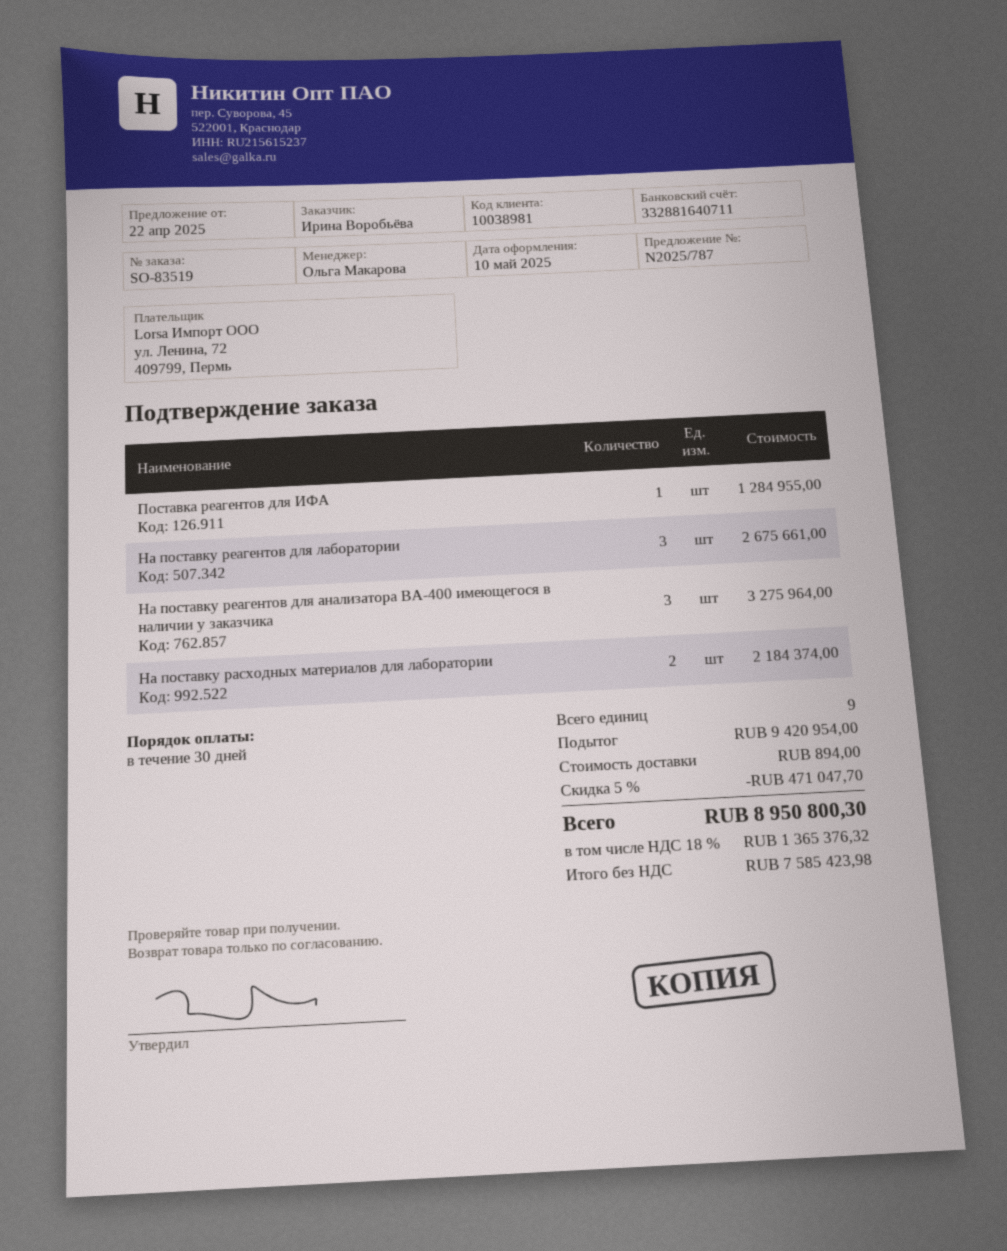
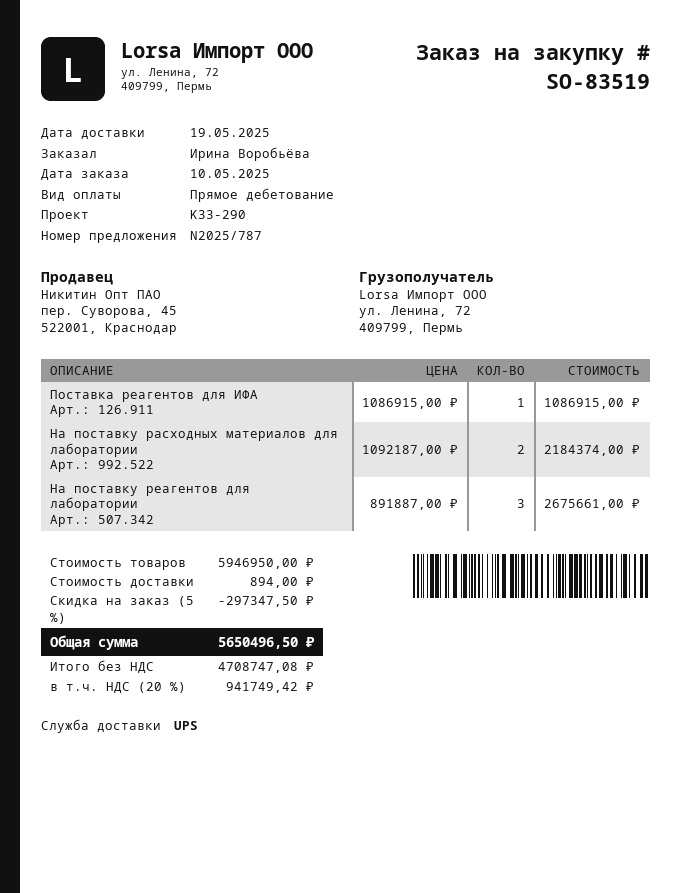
Поставка реагентов для ИФА: 1 for 1284955.00 -> 1 for 1086915.00
На поставку реагентов для анализатора ВА-400 имеющегося в наличии у заказчика: 3 for 3275964.00 -> none
subtotal: 9420954.00 -> 5946950.00
discount: 5% = 471047.70 -> 5% = 297347.50
net: 7585423.98 -> 4708747.08
tax: 18% = 1365376.32 -> 20% = 941749.42
total: 8950800.30 -> 5650496.50

